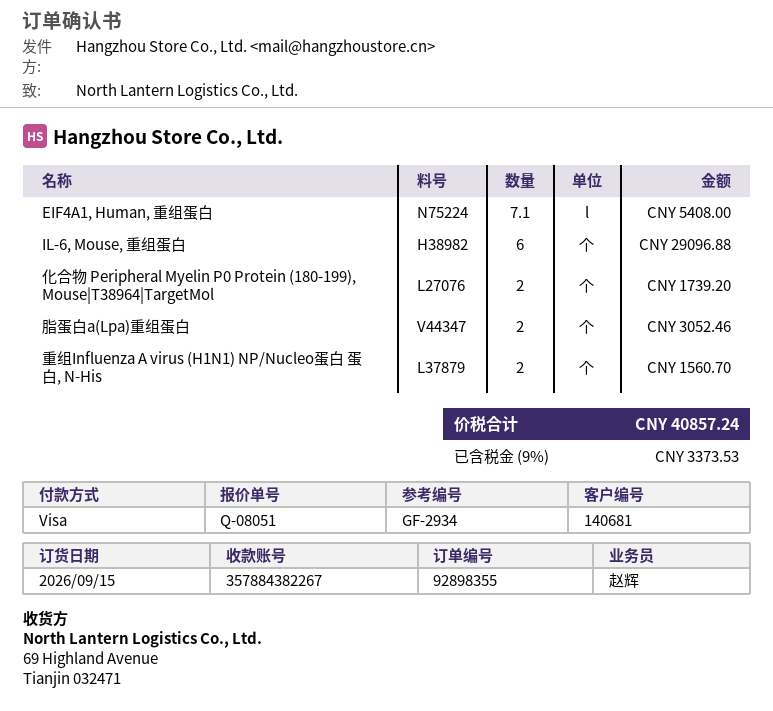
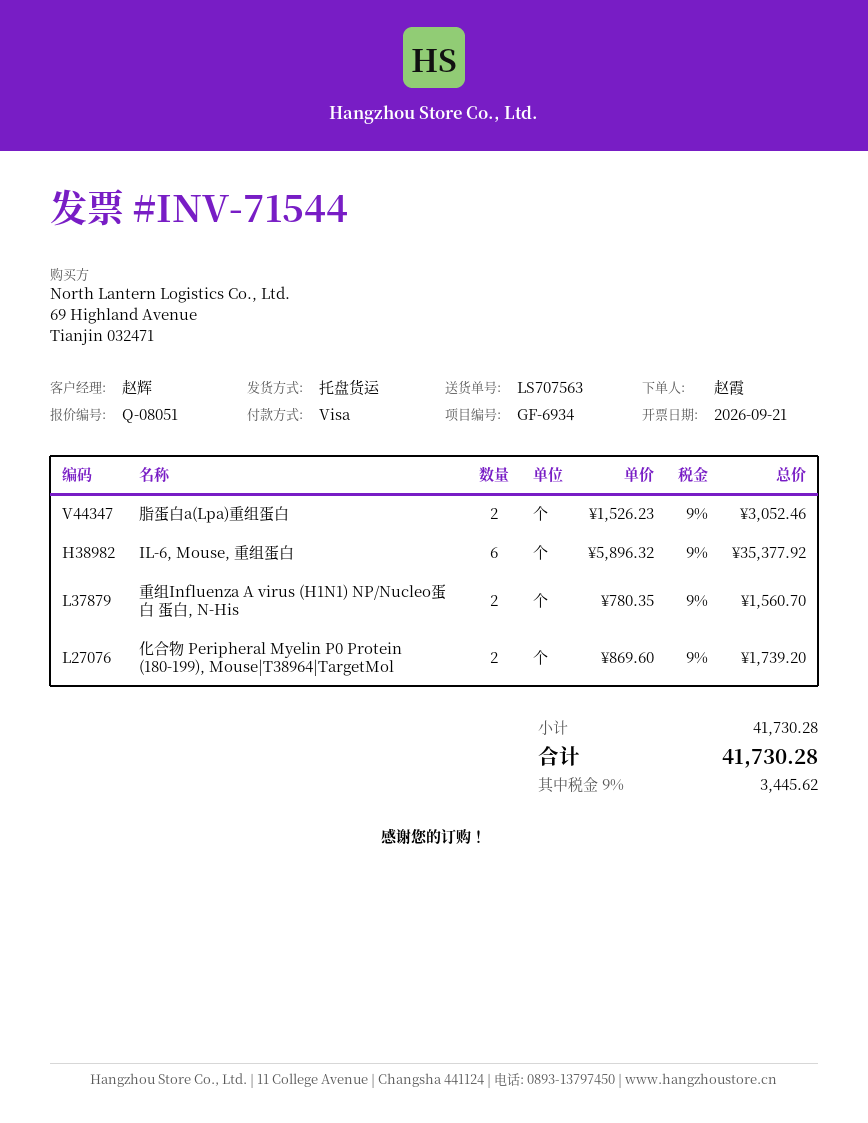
reference: GF-2934 -> GF-6934
EIF4A1, Human, 重组蛋白: 7.1 for 5408.00 -> none
IL-6, Mouse, 重组蛋白: 6 for 29096.88 -> 6 for 35377.92
tax: 9% = 3373.53 -> 9% = 3445.62
total: 40857.24 -> 41730.28

